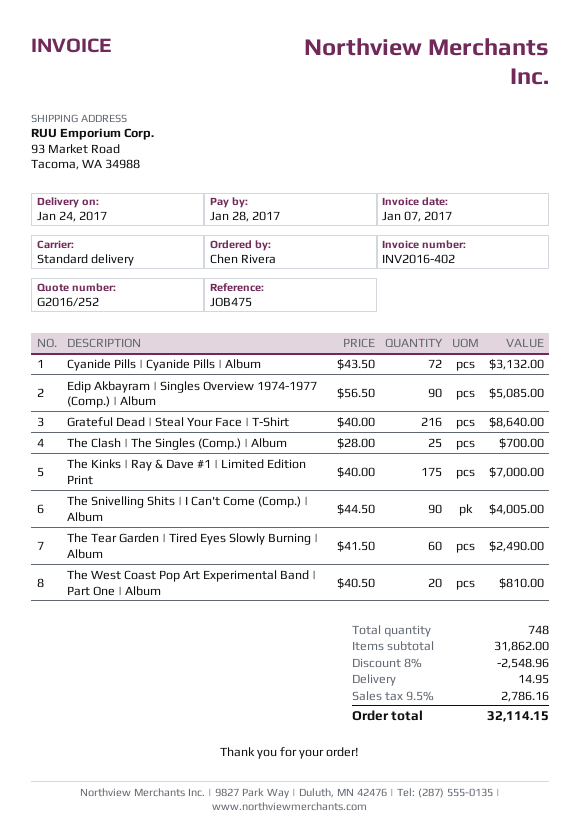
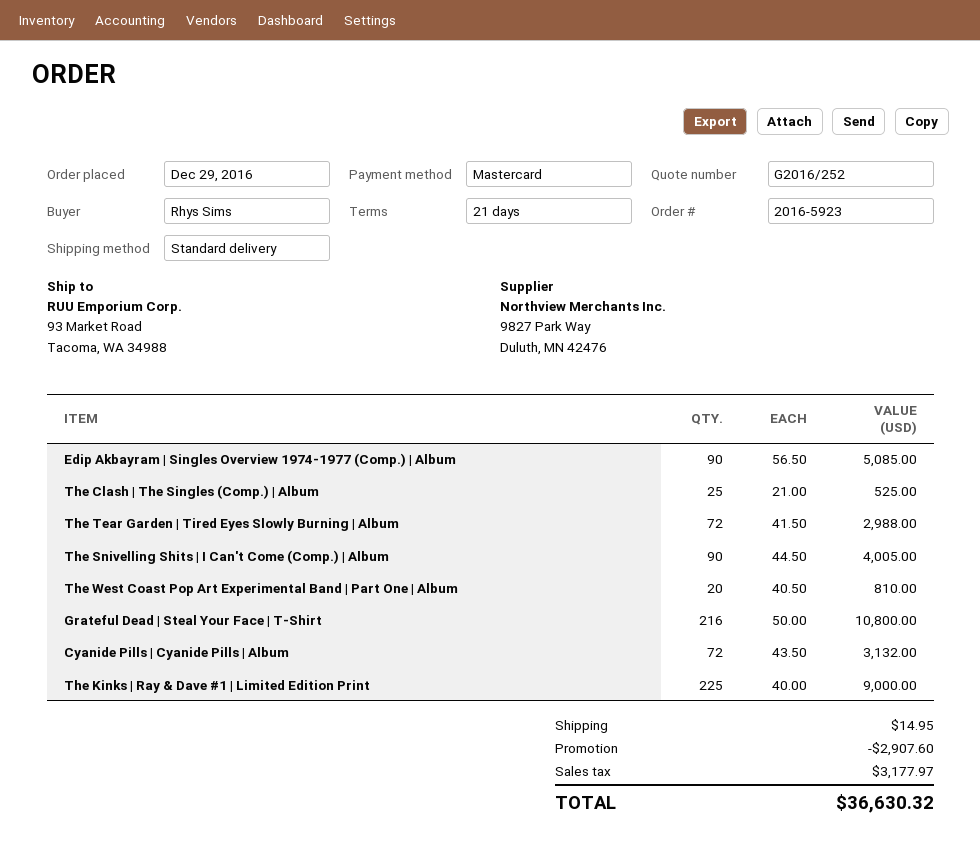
ordered by: Chen Rivera -> Rhys Sims
Grateful Dead | Steal Your Face | T-Shirt: 216 x 40.00 = 8640.00 -> 216 x 50.00 = 10800.00
The Clash | The Singles (Comp.) | Album: 25 x 28.00 = 700.00 -> 25 x 21.00 = 525.00
The Kinks | Ray & Dave #1 | Limited Edition Print: 175 x 40.00 = 7000.00 -> 225 x 40.00 = 9000.00
The Tear Garden | Tired Eyes Slowly Burning | Album: 60 x 41.50 = 2490.00 -> 72 x 41.50 = 2988.00
discount: 2548.96 -> 2907.60
tax: 2786.16 -> 3177.97
total: 32114.15 -> 36630.32

